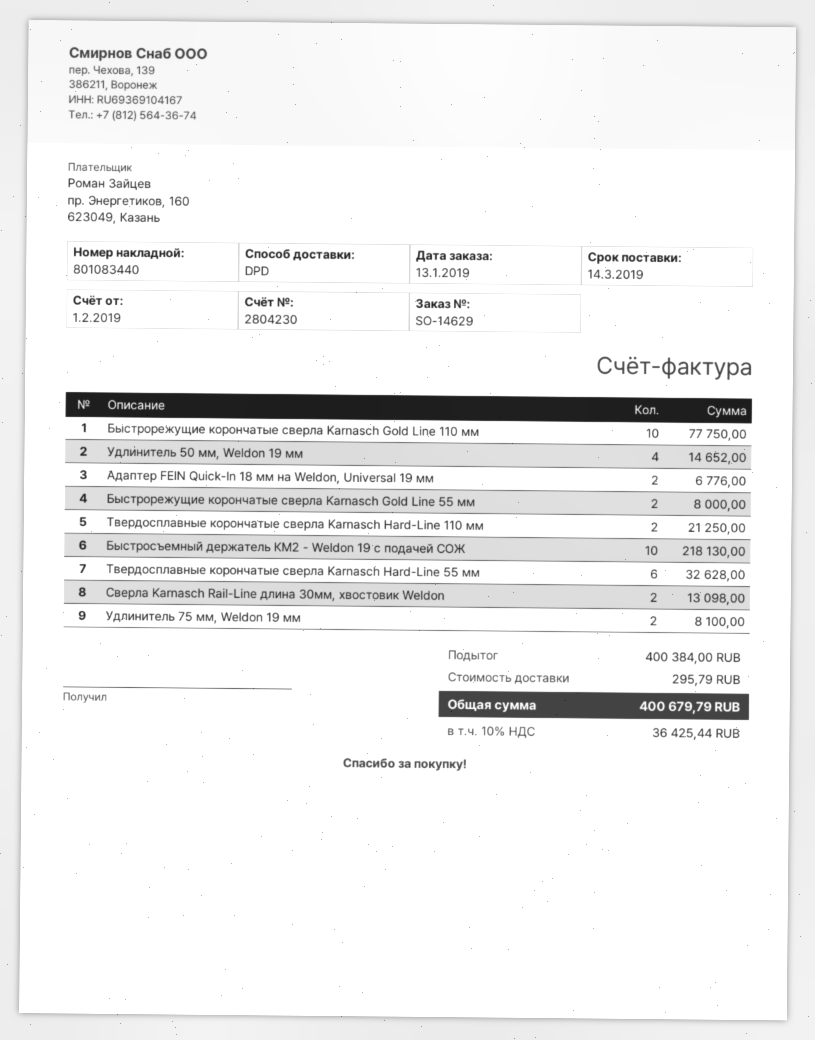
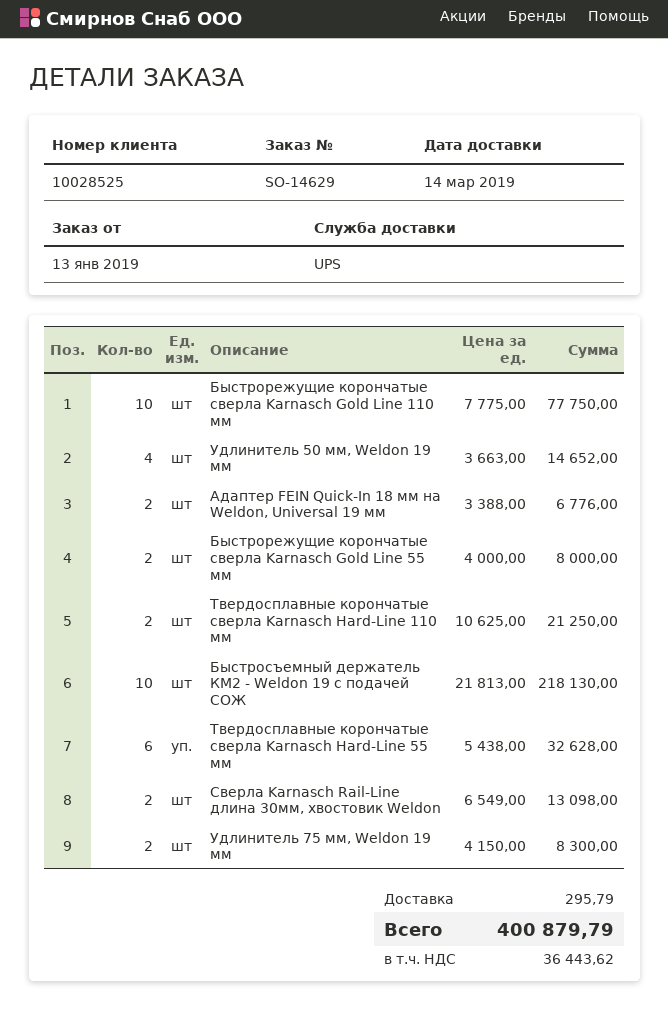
shipping method: DPD -> UPS
Удлинитель 75 мм, Weldon 19 мм: 2 for 8100.00 -> 2 for 8300.00
tax: 36425.44 -> 36443.62
total: 400679.79 -> 400879.79

